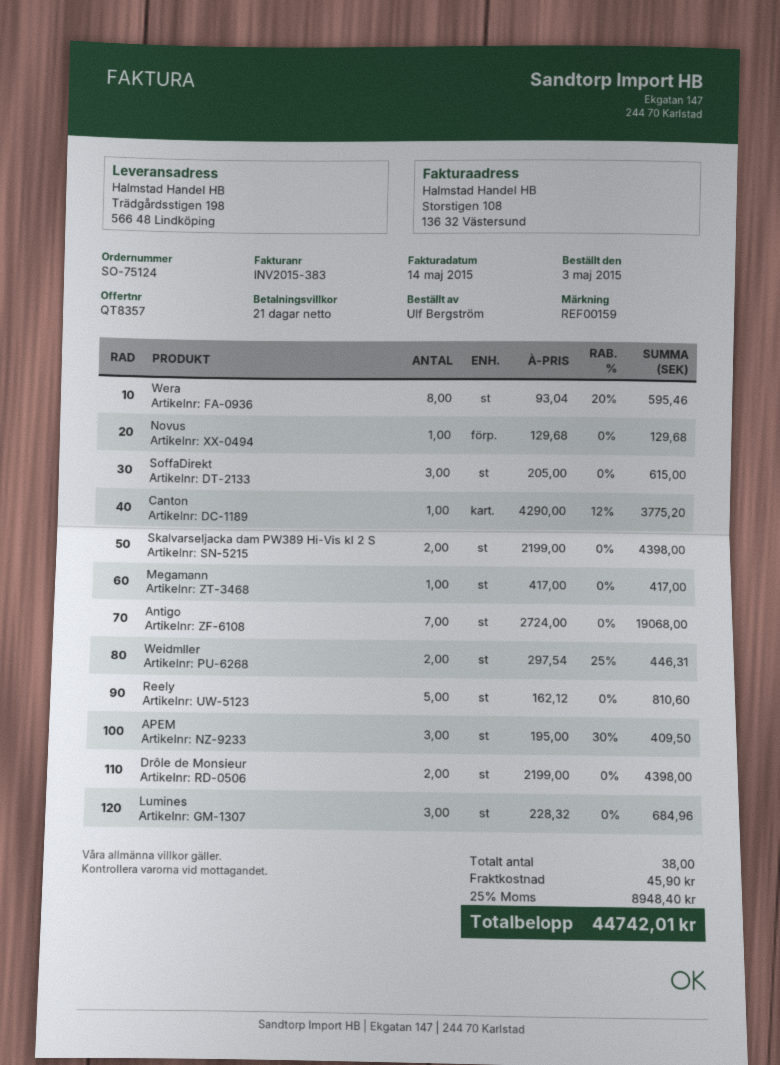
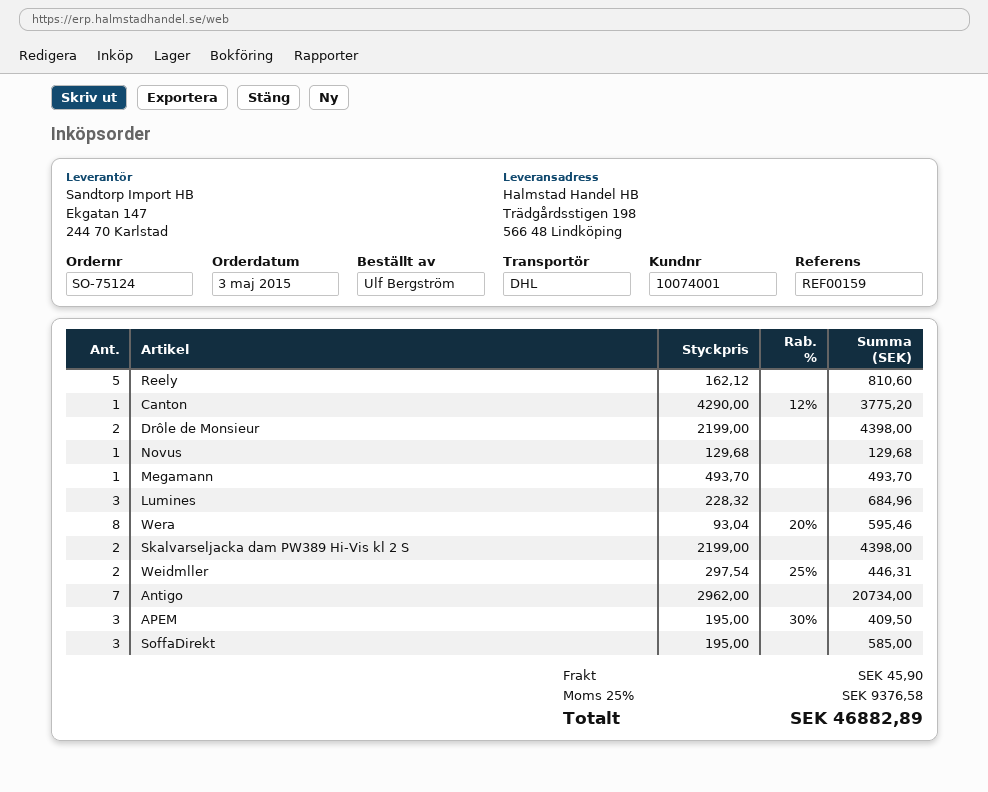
SoffaDirekt: 3 x 205.00 = 615.00 -> 3 x 195.00 = 585.00
Megamann: 1 x 417.00 = 417.00 -> 1 x 493.70 = 493.70
Antigo: 7 x 2724.00 = 19068.00 -> 7 x 2962.00 = 20734.00
tax: 25% = 8948.40 -> 25% = 9376.58
total: 44742.01 -> 46882.89

